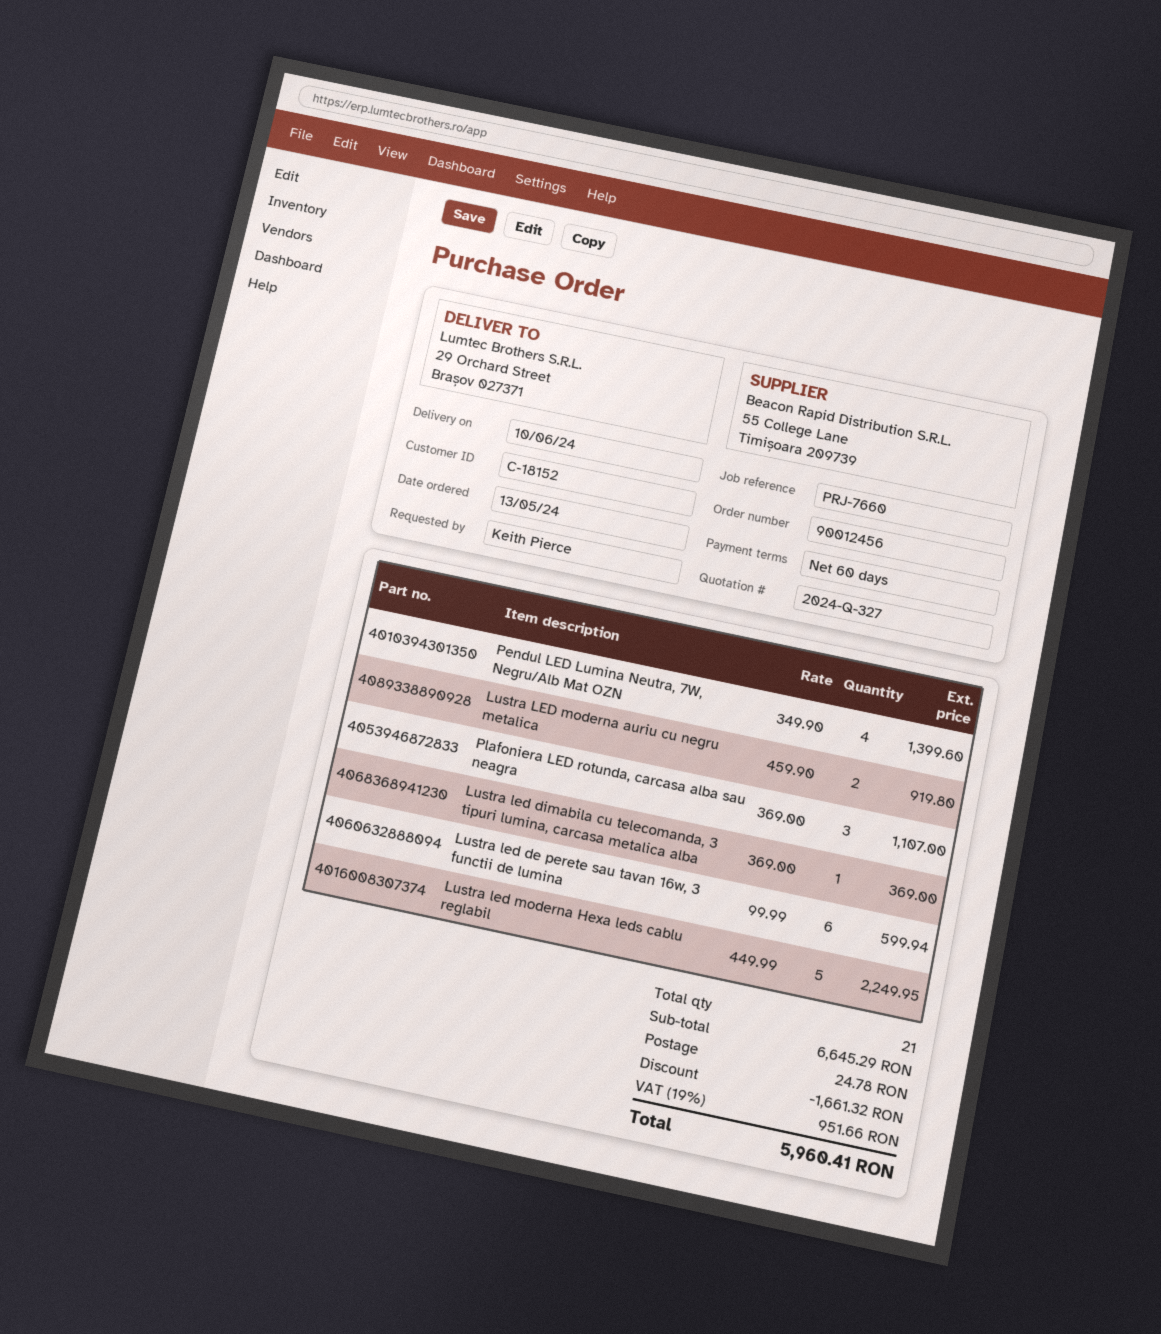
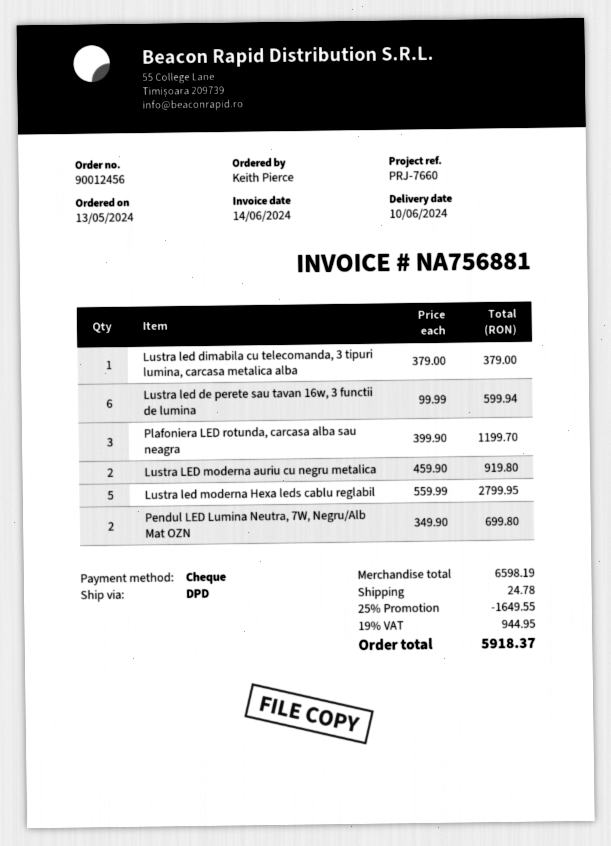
Pendul LED Lumina Neutra, 7W, Negru/Alb Mat OZN: 4 x 349.90 = 1399.60 -> 2 x 349.90 = 699.80
Plafoniera LED rotunda, carcasa alba sau neagra: 3 x 369.00 = 1107.00 -> 3 x 399.90 = 1199.70
Lustra led dimabila cu telecomanda, 3 tipuri lumina, carcasa metalica alba: 1 x 369.00 = 369.00 -> 1 x 379.00 = 379.00
Lustra led moderna Hexa leds cablu reglabil: 5 x 449.99 = 2249.95 -> 5 x 559.99 = 2799.95
subtotal: 6645.29 -> 6598.19
discount: 1661.32 -> 1649.55
tax: 19% = 951.66 -> 19% = 944.95
total: 5960.41 -> 5918.37

